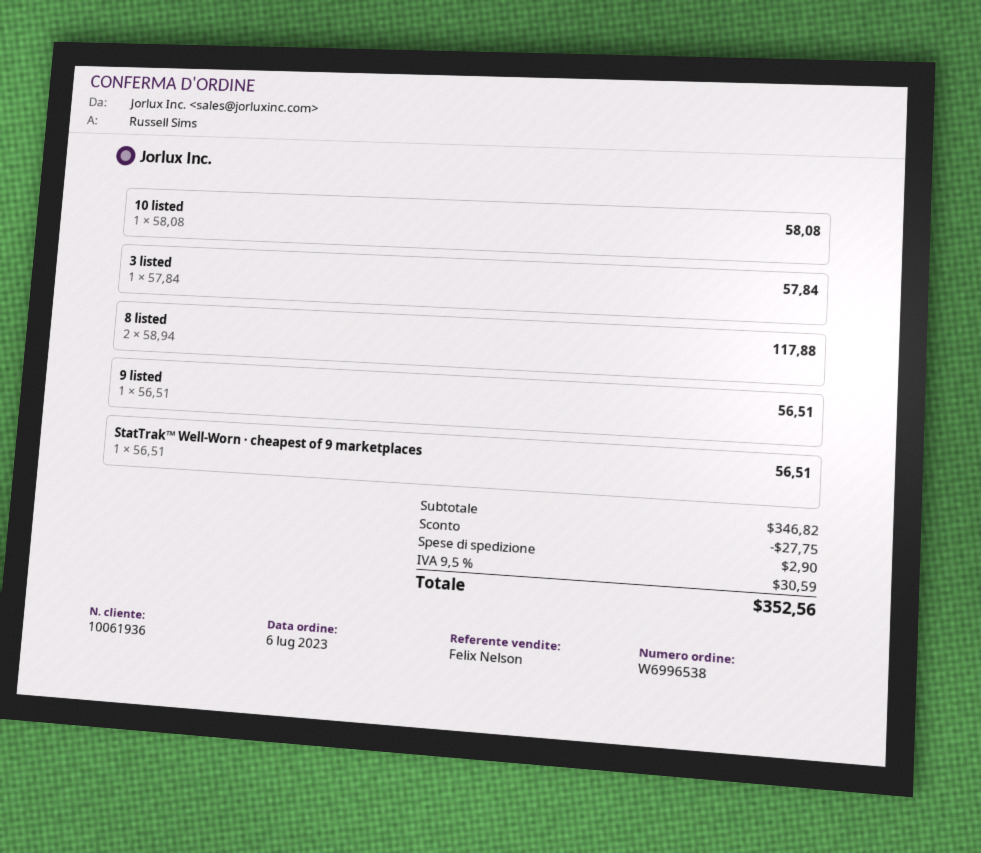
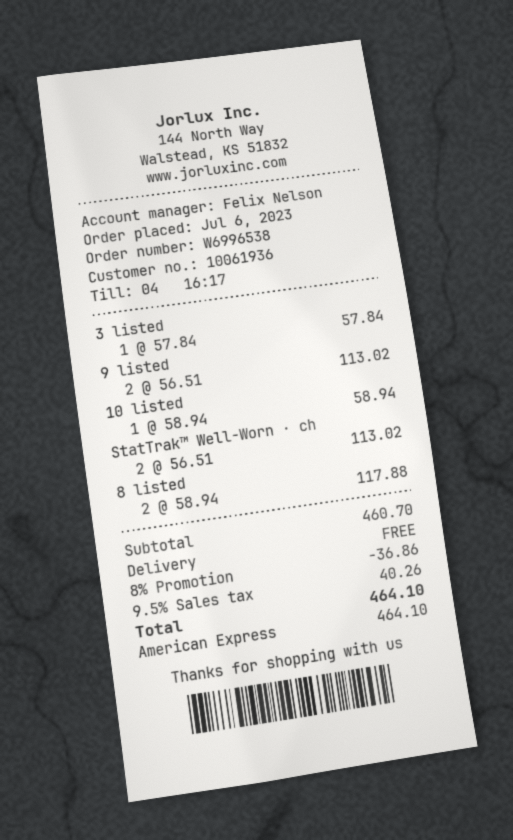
10 listed: 1 x 58.08 = 58.08 -> 1 x 58.94 = 58.94
9 listed: 1 x 56.51 = 56.51 -> 2 x 56.51 = 113.02
StatTrak™ Well-Worn · cheapest of 9 marketplaces: 1 x 56.51 = 56.51 -> 2 x 56.51 = 113.02
subtotal: 346.82 -> 460.70
discount: 27.75 -> 36.86
shipping: 2.90 -> 0.00
tax: 9.5% = 30.59 -> 9.5% = 40.26
total: 352.56 -> 464.10

